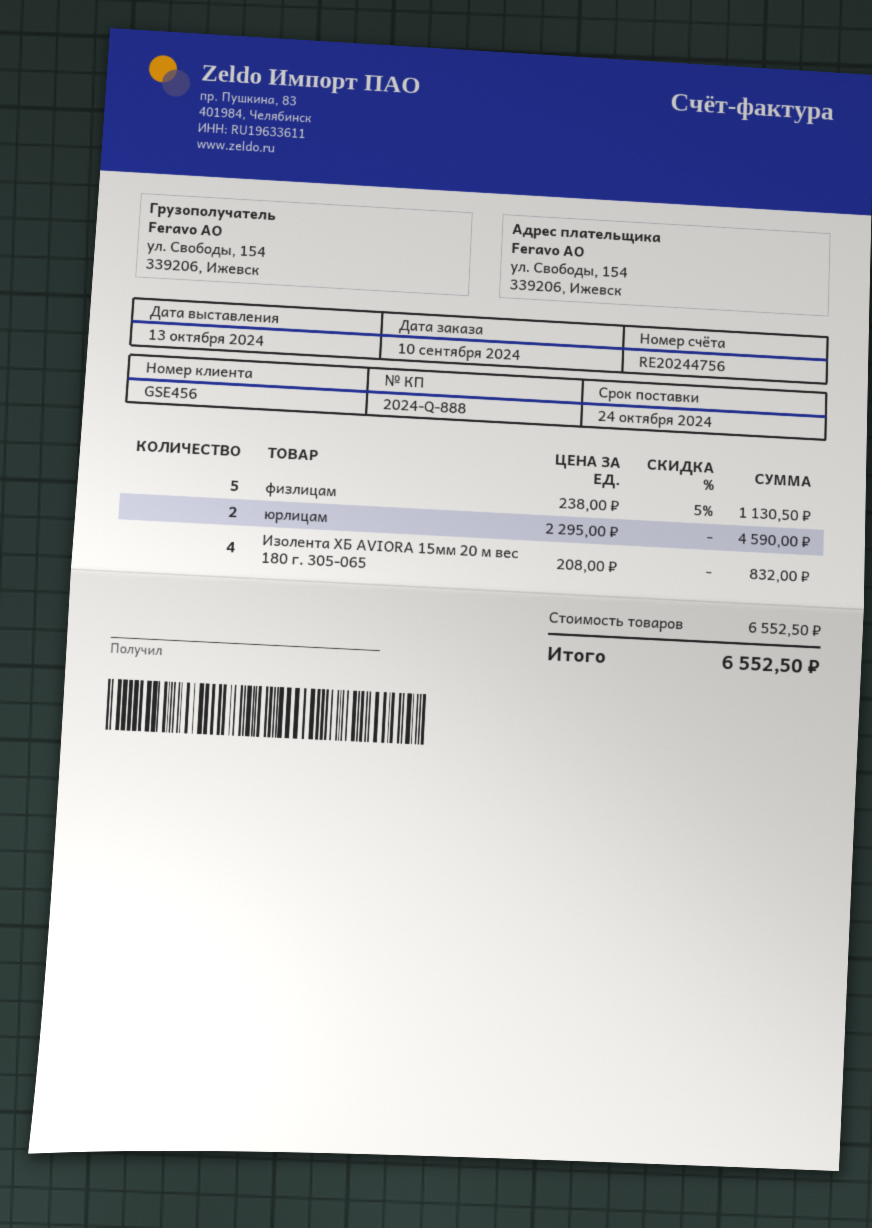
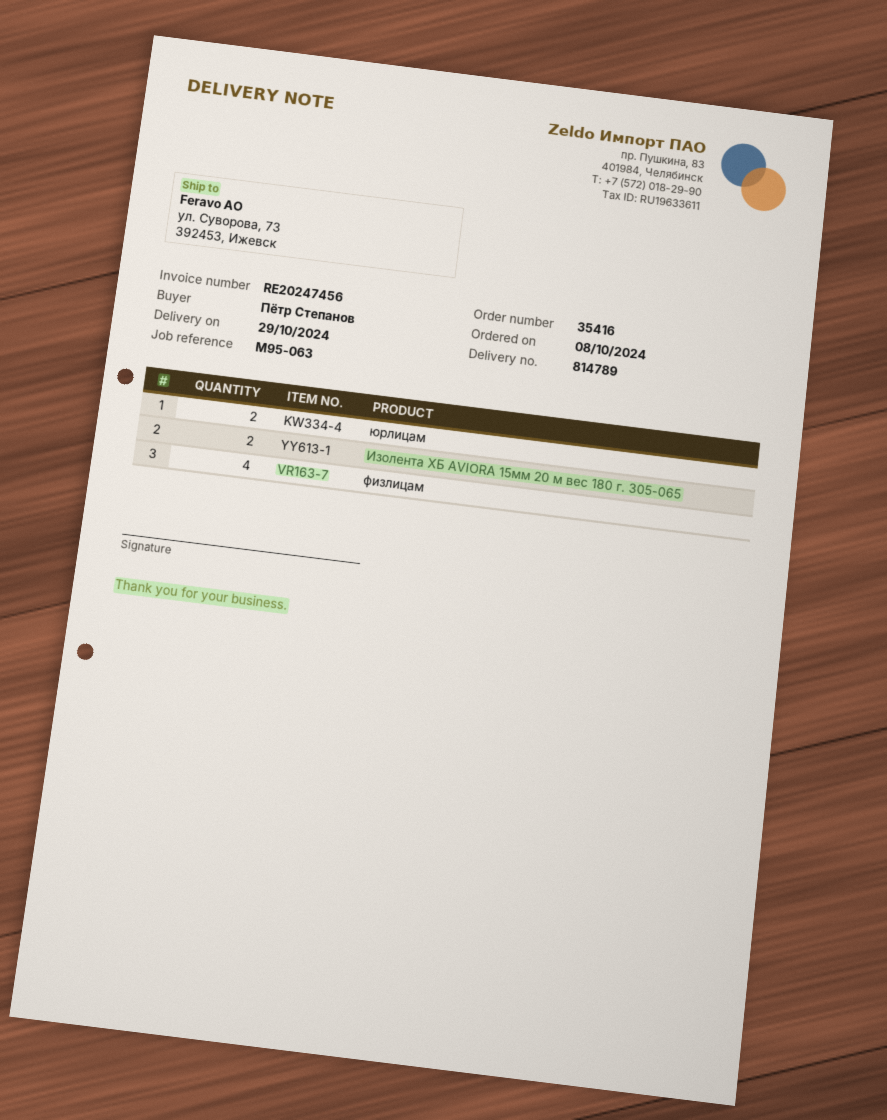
order date: 2024-09-10 -> 2024-10-08
delivery date: 2024-10-24 -> 2024-10-29
invoice number: RE20244756 -> RE20247456
ship to: ул. Свободы, 154, 339206, Ижевск -> ул. Суворова, 73, 392453, Ижевск
физлицам: 5 -> 4
Изолента ХБ AVIORA 15мм 20 м вес 180 г. 305-065: 4 -> 2

